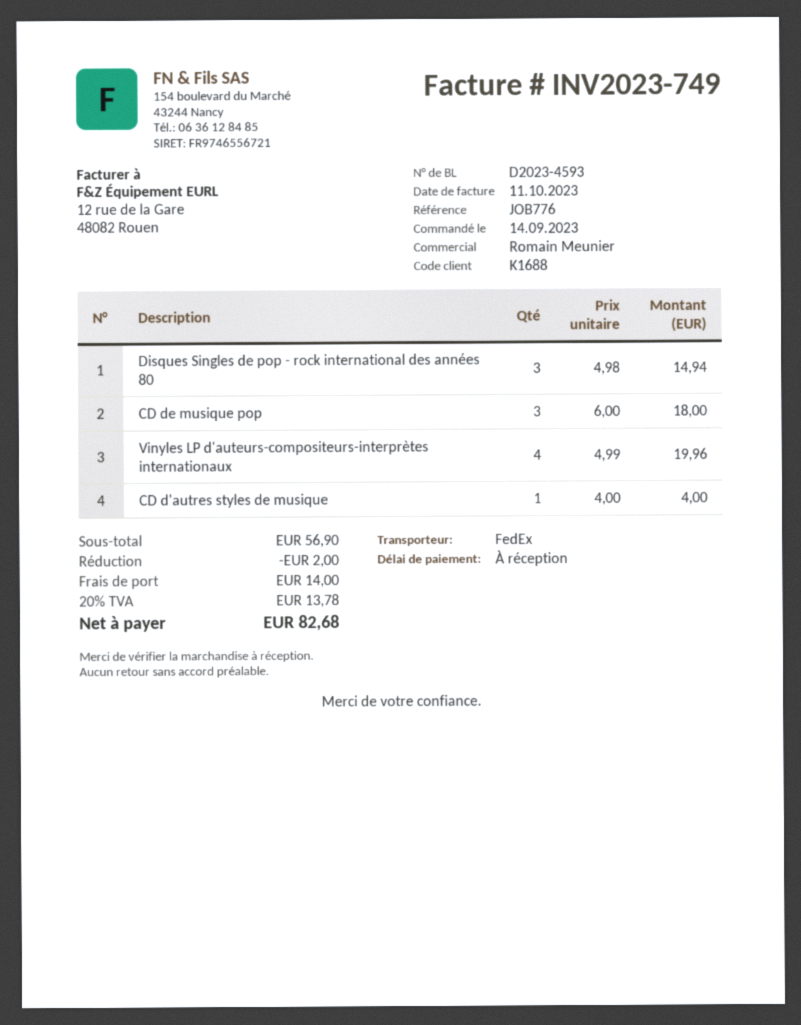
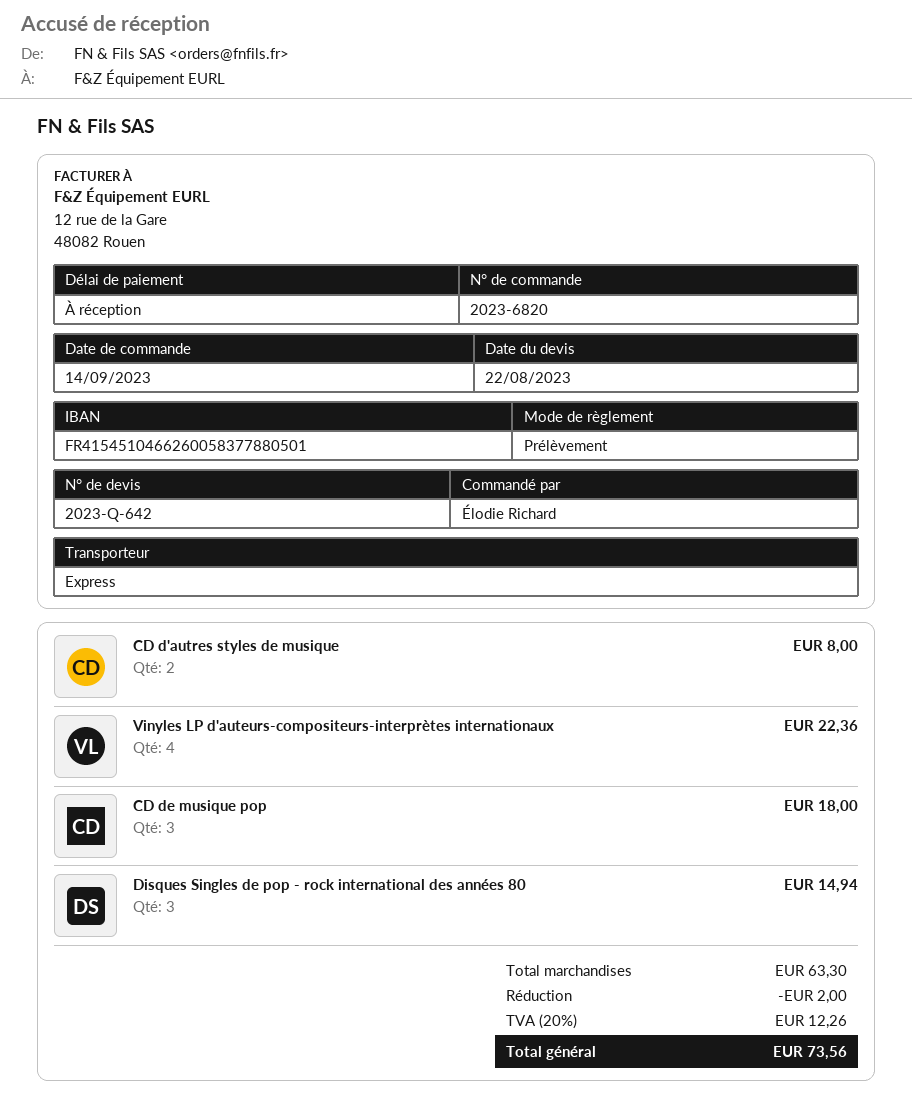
shipping method: FedEx -> express
Vinyles LP d'auteurs-compositeurs-interprètes internationaux: 4 for 19.96 -> 4 for 22.36
CD d'autres styles de musique: 1 for 4.00 -> 2 for 8.00
subtotal: 56.90 -> 63.30
shipping: 14.00 -> none
tax: 20% = 13.78 -> 20% = 12.26
total: 82.68 -> 73.56

